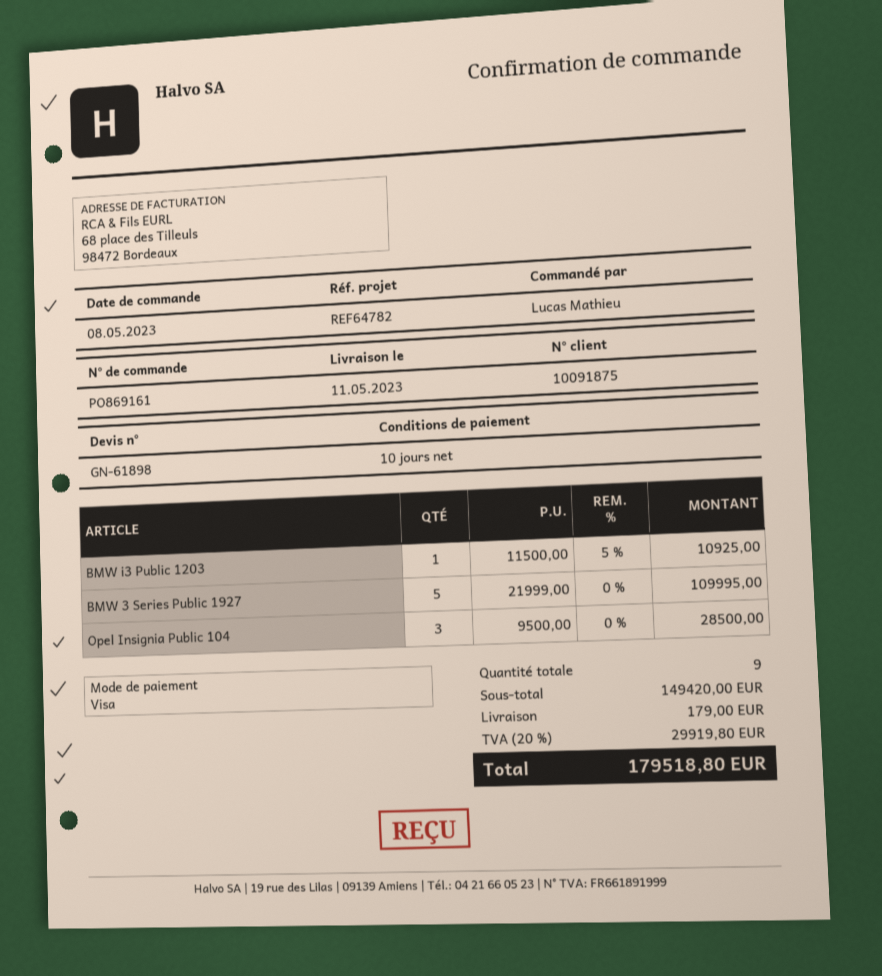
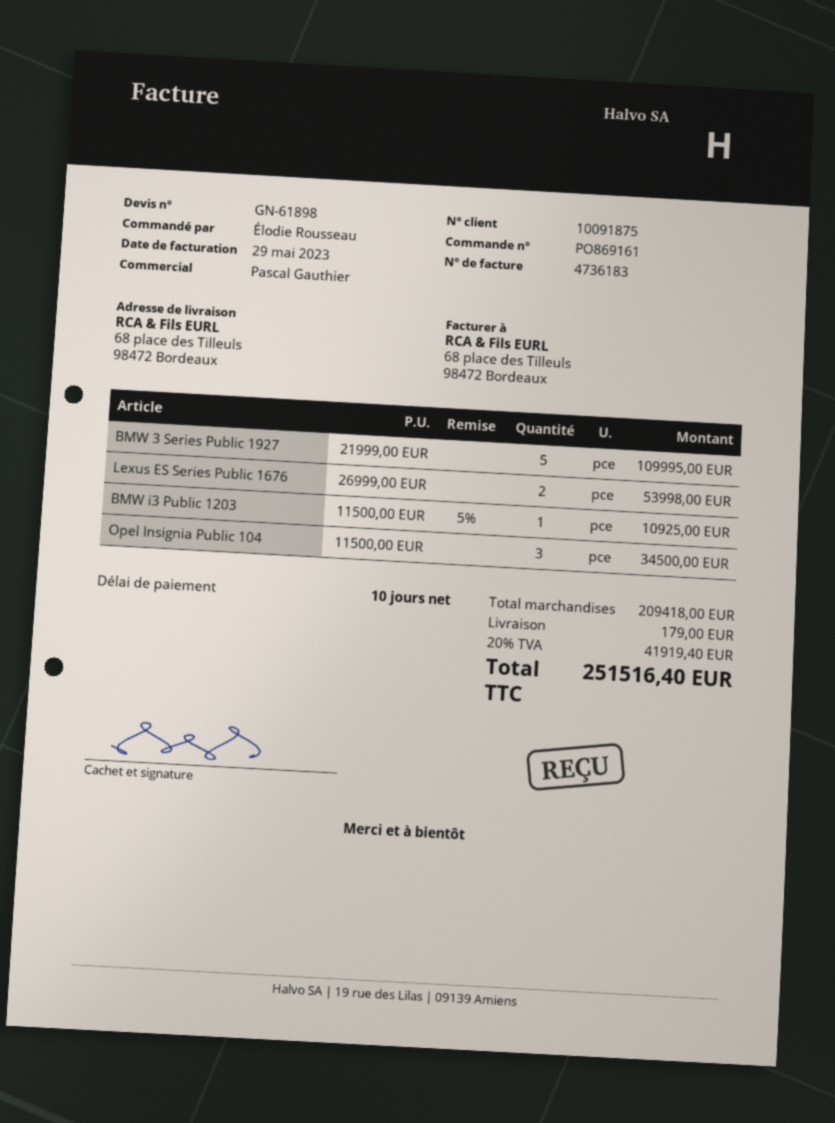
ordered by: Lucas Mathieu -> Élodie Rousseau
Opel Insignia Public 104: 3 x 9500.00 = 28500.00 -> 3 x 11500.00 = 34500.00
Lexus ES Series Public 1676: none -> 2 x 26999.00 = 53998.00
subtotal: 149420.00 -> 209418.00
tax: 20% = 29919.80 -> 20% = 41919.40
total: 179518.80 -> 251516.40

